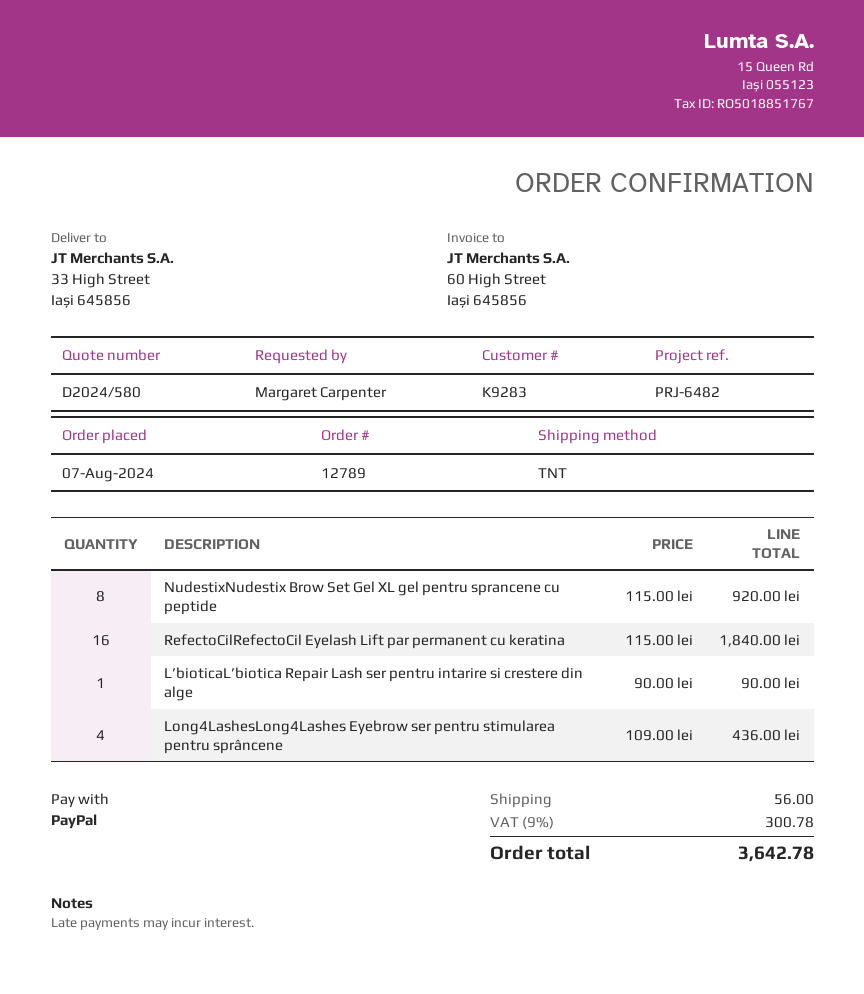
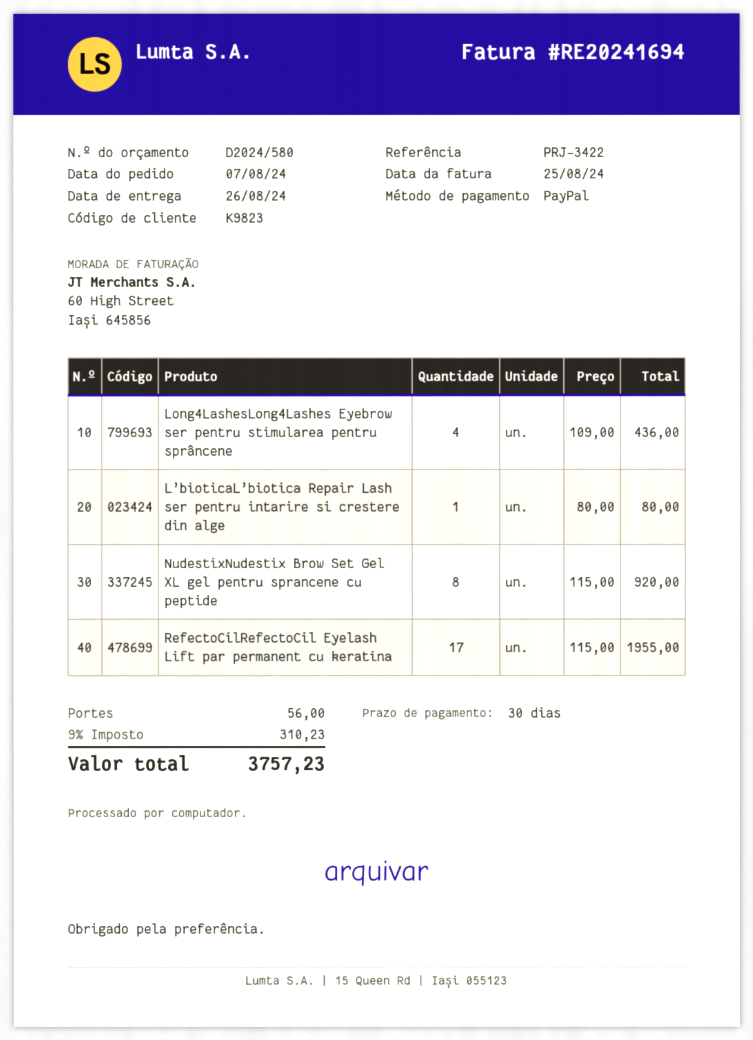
customer number: K9283 -> K9823
reference: PRJ-6482 -> PRJ-3422
RefectoCilRefectoCil Eyelash Lift par permanent cu keratina: 16 x 115.00 = 1840.00 -> 17 x 115.00 = 1955.00
L’bioticaL’biotica Repair Lash ser pentru intarire si crestere din alge: 1 x 90.00 = 90.00 -> 1 x 80.00 = 80.00
tax: 9% = 300.78 -> 9% = 310.23
total: 3642.78 -> 3757.23

